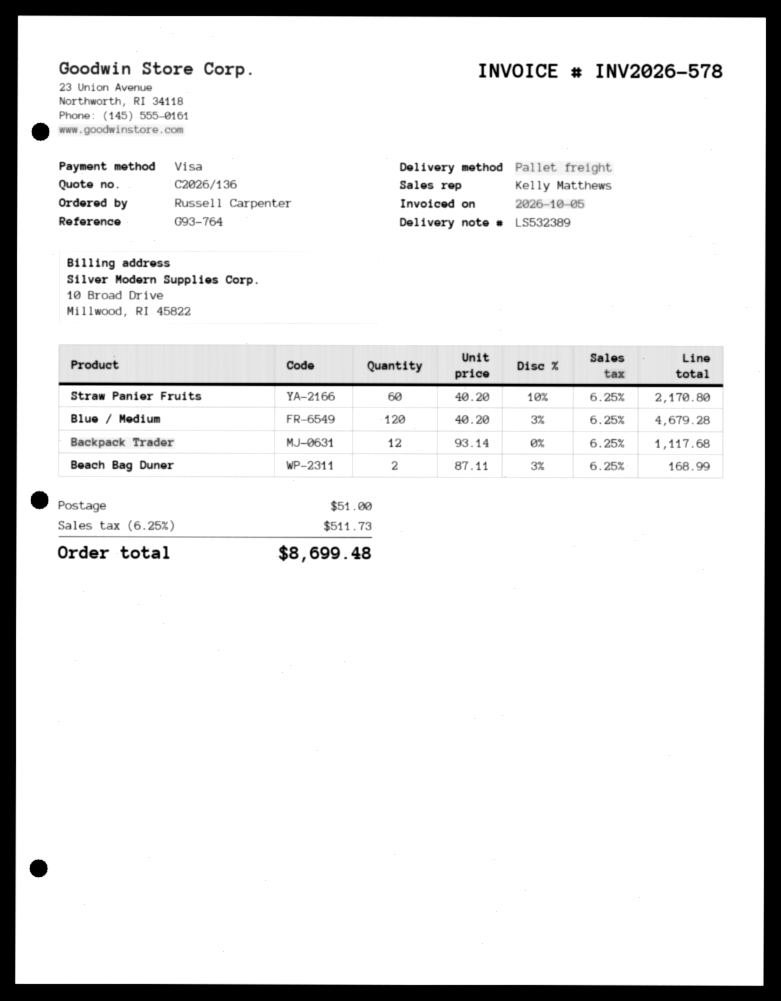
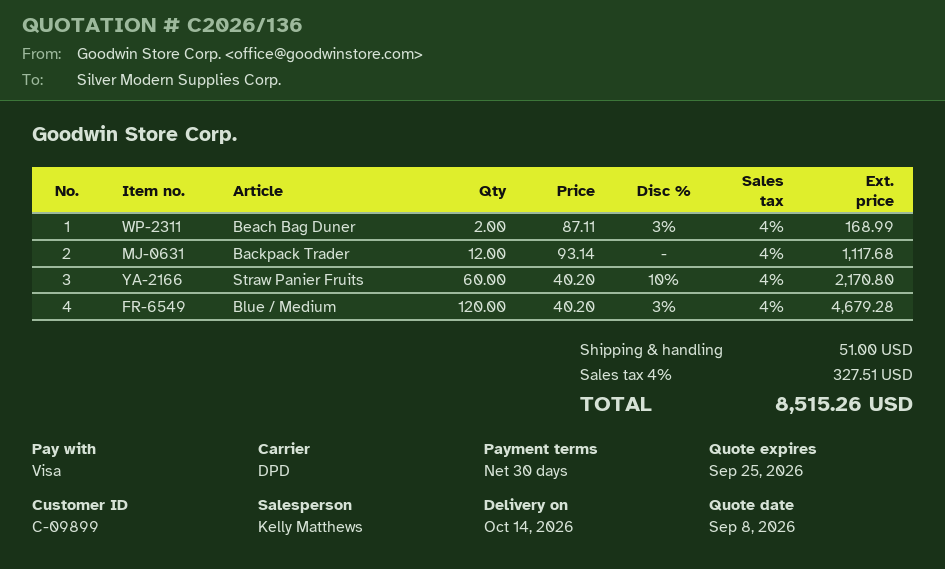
shipping method: pallet freight -> DPD
tax: 6.25% = 511.73 -> 4% = 327.51
total: 8699.48 -> 8515.26

